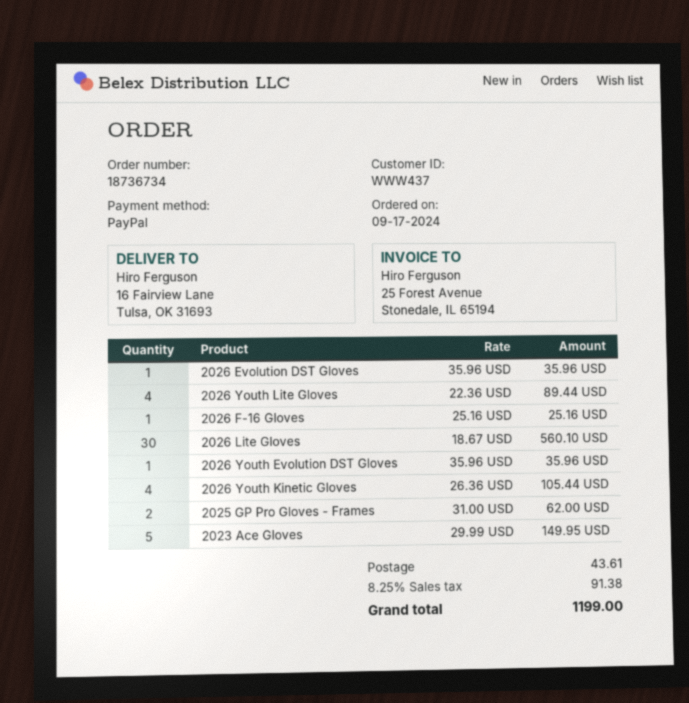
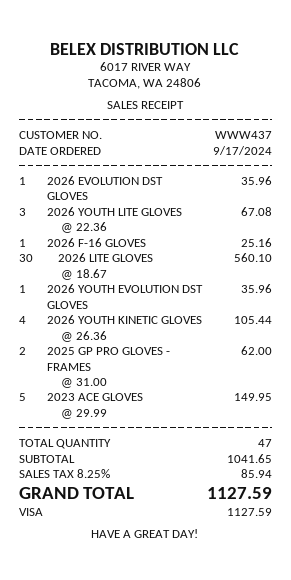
payment method: PayPal -> Visa
2026 Youth Lite Gloves: 4 x 22.36 = 89.44 -> 3 x 22.36 = 67.08
shipping: 43.61 -> none
tax: 8.25% = 91.38 -> 8.25% = 85.94
total: 1199.00 -> 1127.59

